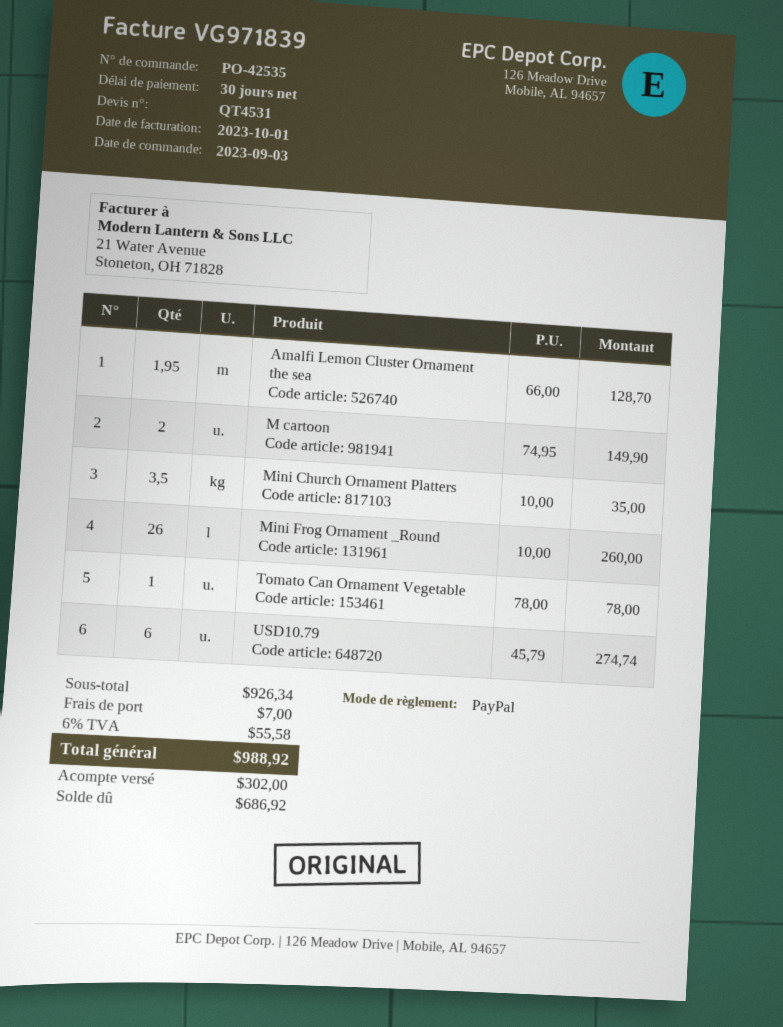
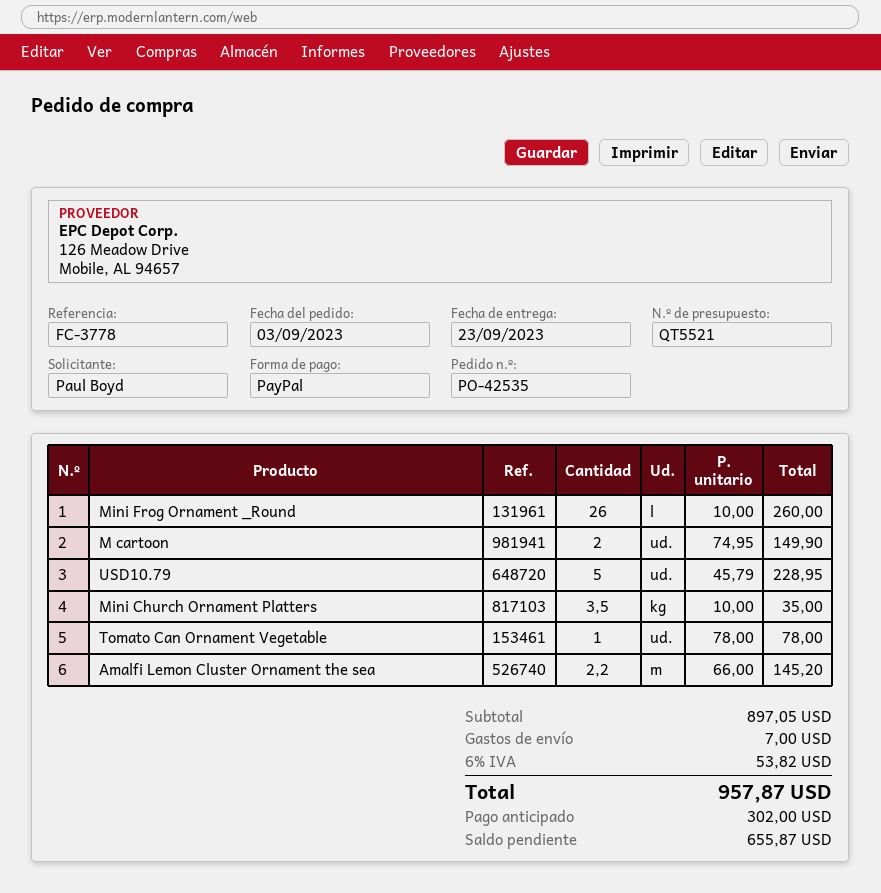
quote number: QT4531 -> QT5521
Amalfi Lemon Cluster Ornament the sea: 1.95 x 66.00 = 128.70 -> 2.2 x 66.00 = 145.20
USD10.79: 6 x 45.79 = 274.74 -> 5 x 45.79 = 228.95
subtotal: 926.34 -> 897.05
tax: 6% = 55.58 -> 6% = 53.82
total: 988.92 -> 957.87
balance: 686.92 -> 655.87

